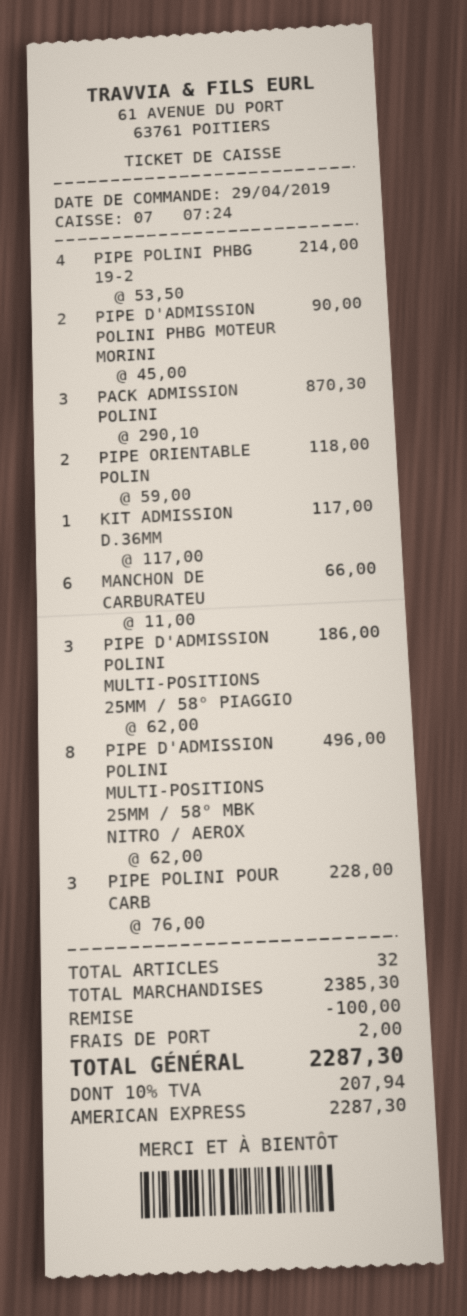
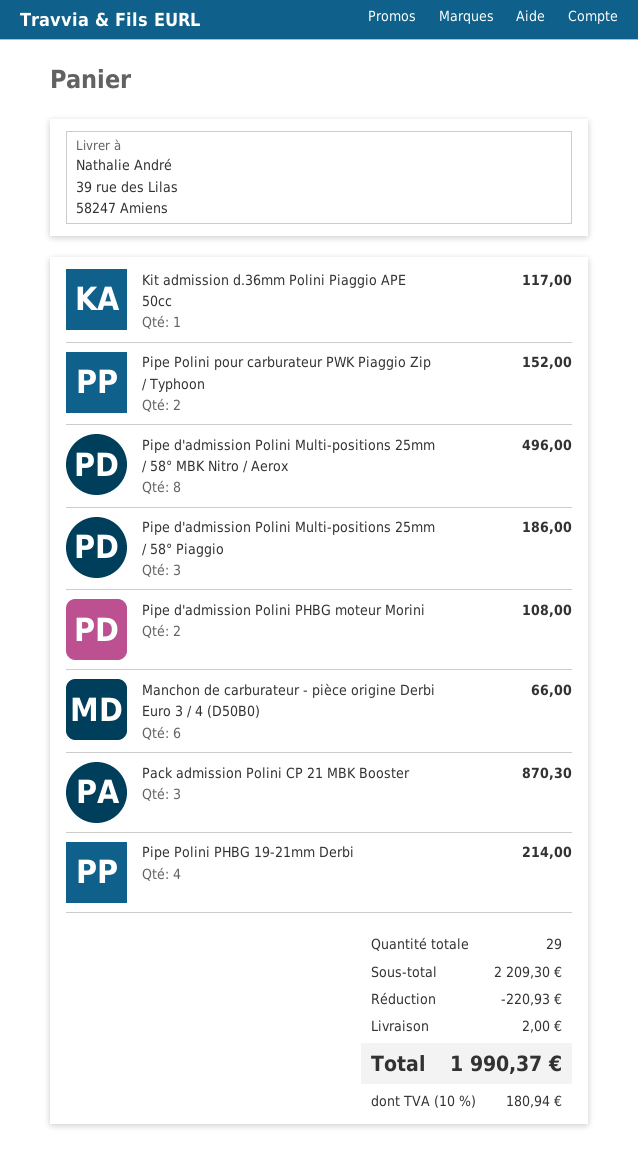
PIPE D'ADMISSION POLINI PHBG MOTEUR MORINI: 2 for 90.00 -> 2 for 108.00
PIPE ORIENTABLE POLIN: 2 for 118.00 -> none
PIPE POLINI POUR CARB: 3 for 228.00 -> 2 for 152.00
total quantity: 32 -> 29
subtotal: 2385.30 -> 2209.30
discount: 100.00 -> 220.93
tax: 10% = 207.94 -> 10% = 180.94
total: 2287.30 -> 1990.37

